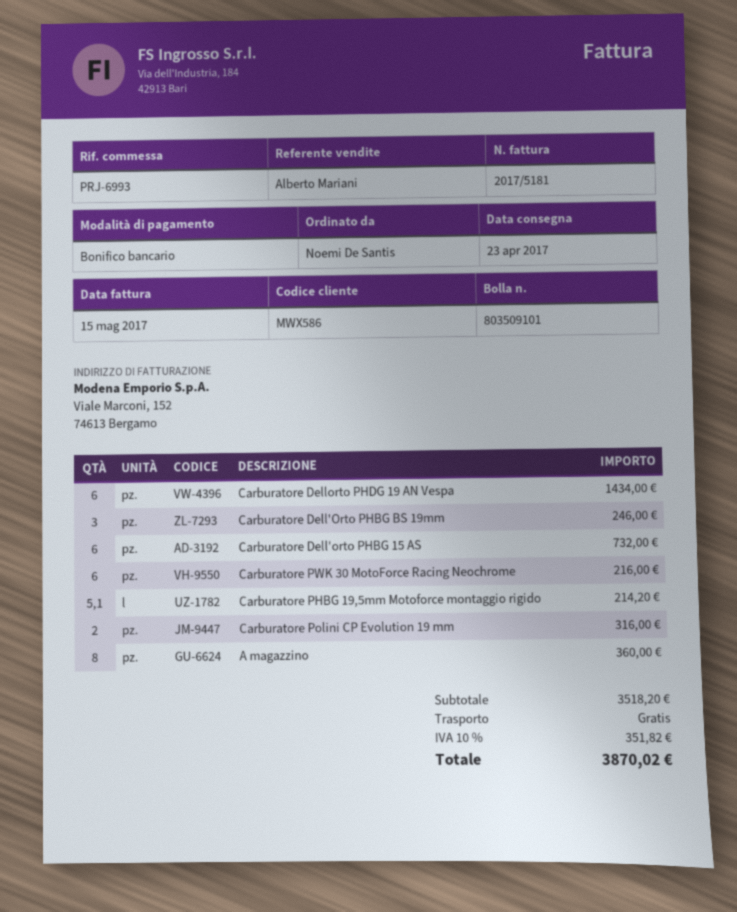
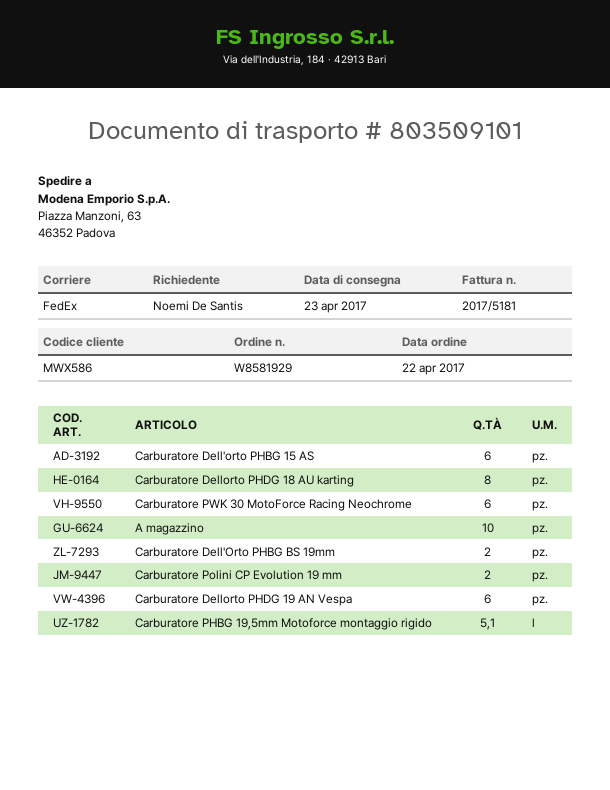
Carburatore Dell'Orto PHBG BS 19mm: 3 -> 2
A magazzino: 8 -> 10
Carburatore Dellorto PHDG 18 AU karting: none -> 8

